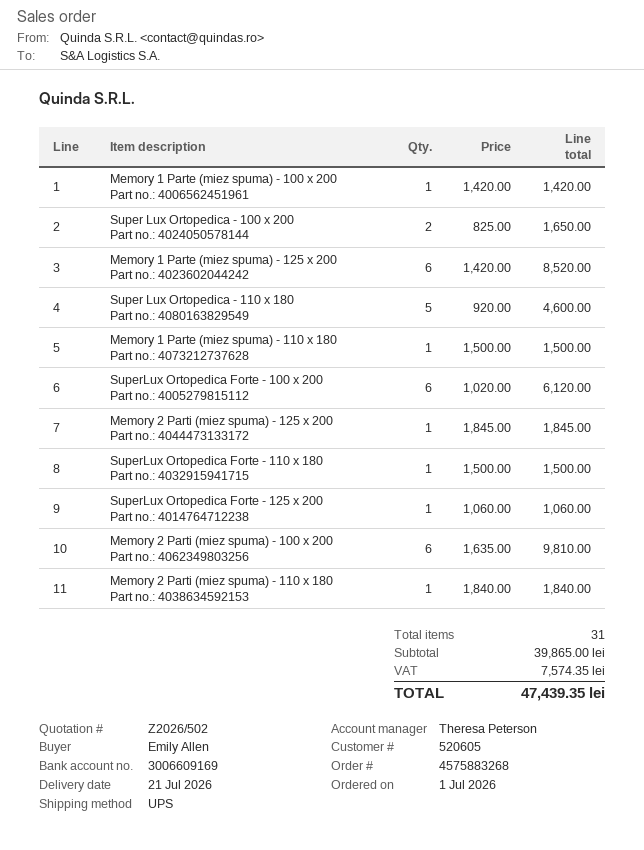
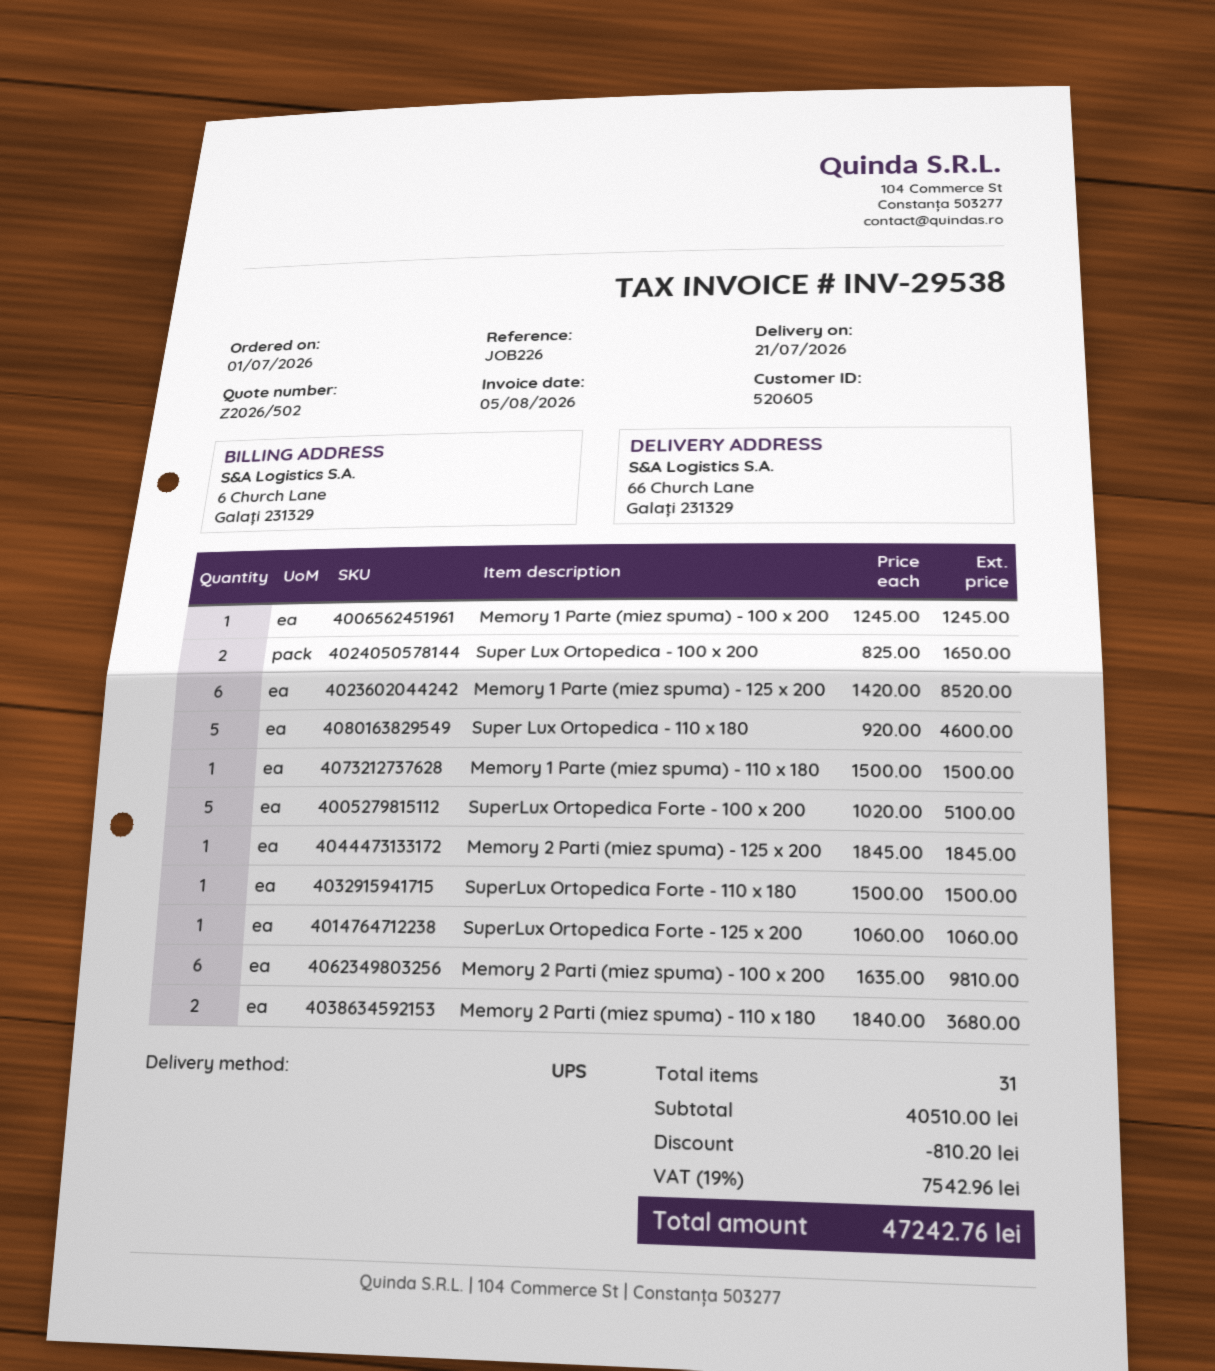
Memory 1 Parte (miez spuma) - 100 x 200: 1 x 1420.00 = 1420.00 -> 1 x 1245.00 = 1245.00
SuperLux Ortopedica Forte - 100 x 200: 6 x 1020.00 = 6120.00 -> 5 x 1020.00 = 5100.00
Memory 2 Parti (miez spuma) - 110 x 180: 1 x 1840.00 = 1840.00 -> 2 x 1840.00 = 3680.00
subtotal: 39865.00 -> 40510.00
discount: none -> 810.20
tax: 7574.35 -> 7542.96
total: 47439.35 -> 47242.76

